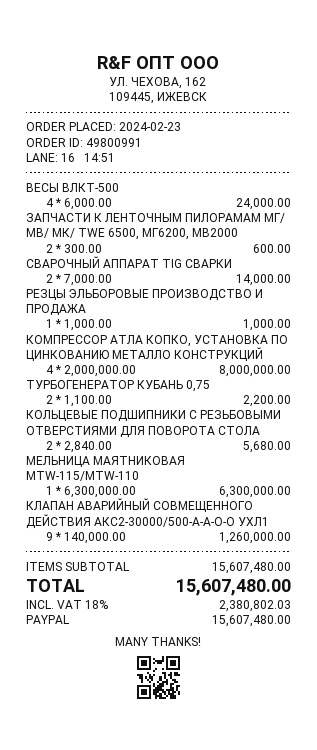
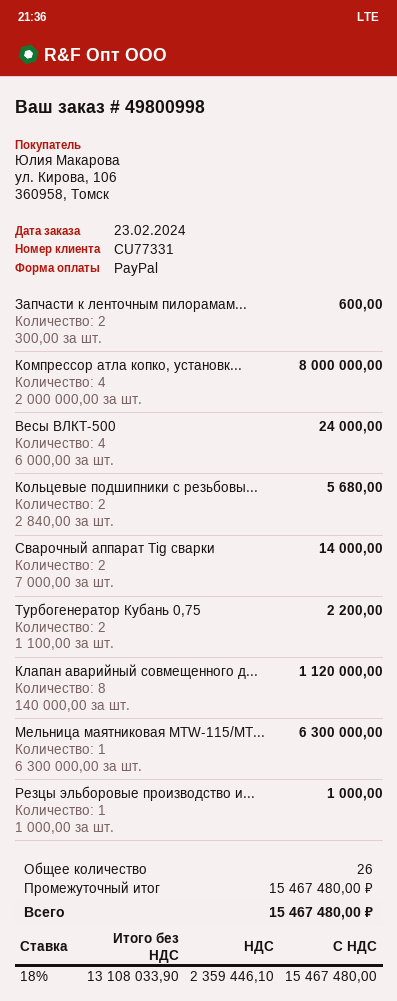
order number: 49800991 -> 49800998
КЛАПАН АВАРИЙНЫЙ СОВМЕЩЕННОГО ДЕЙСТВИЯ АКС2-30000/500-А-А-О-О УХЛ1: 9 x 140000.00 = 1260000.00 -> 8 x 140000.00 = 1120000.00
subtotal: 15607480.00 -> 15467480.00
tax: 18% = 2380802.03 -> 18% = 2359446.10
total: 15607480.00 -> 15467480.00

